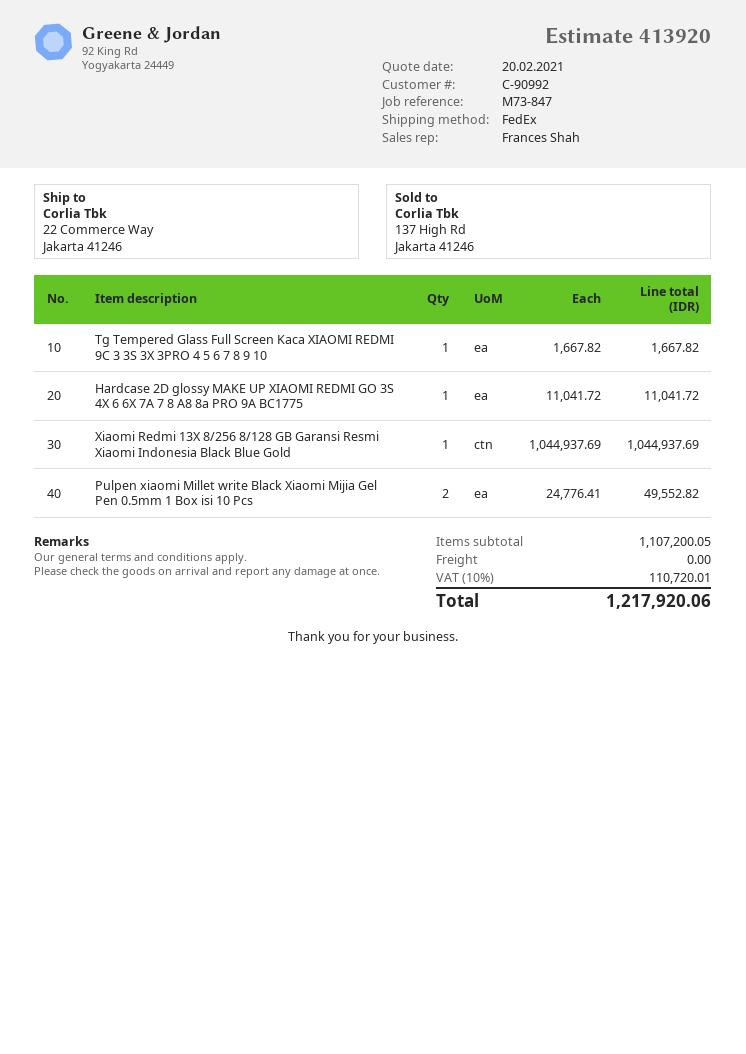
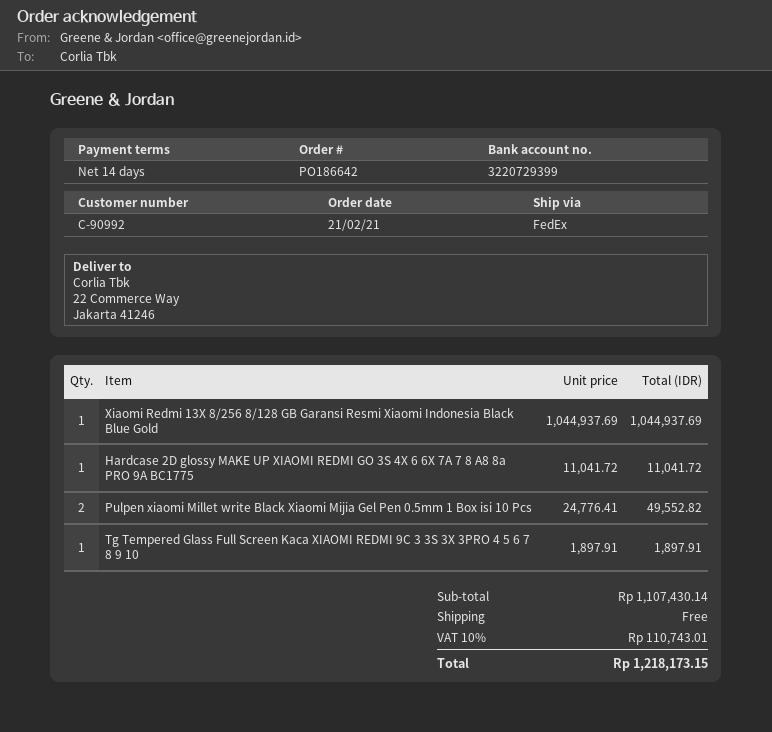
Tg Tempered Glass Full Screen Kaca XIAOMI REDMI 9C 3 3S 3X 3PRO 4 5 6 7 8 9 10: 1 x 1667.82 = 1667.82 -> 1 x 1897.91 = 1897.91
subtotal: 1107200.05 -> 1107430.14
tax: 10% = 110720.01 -> 10% = 110743.01
total: 1217920.06 -> 1218173.15

